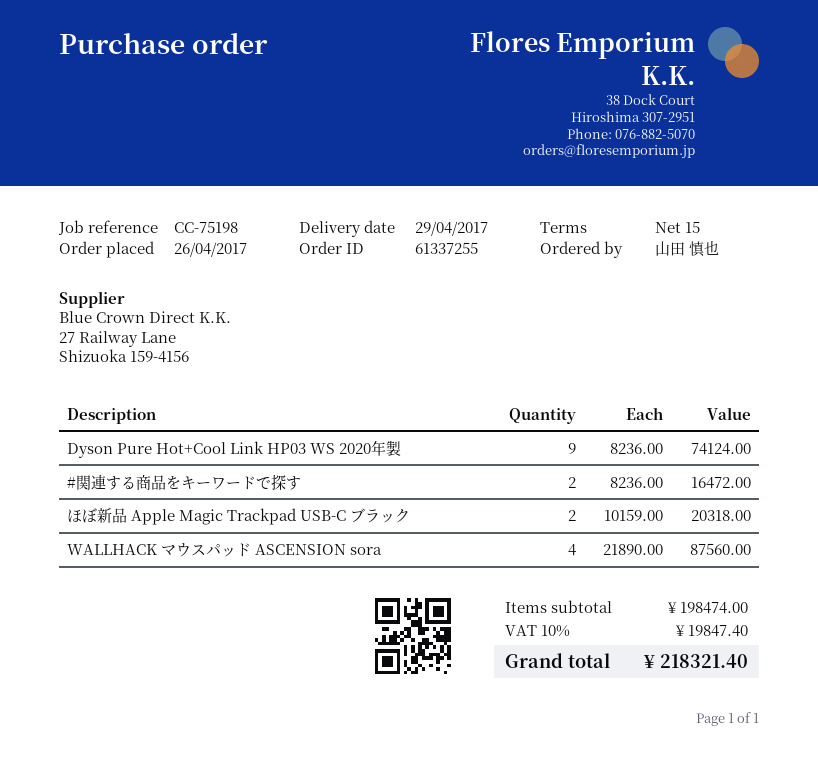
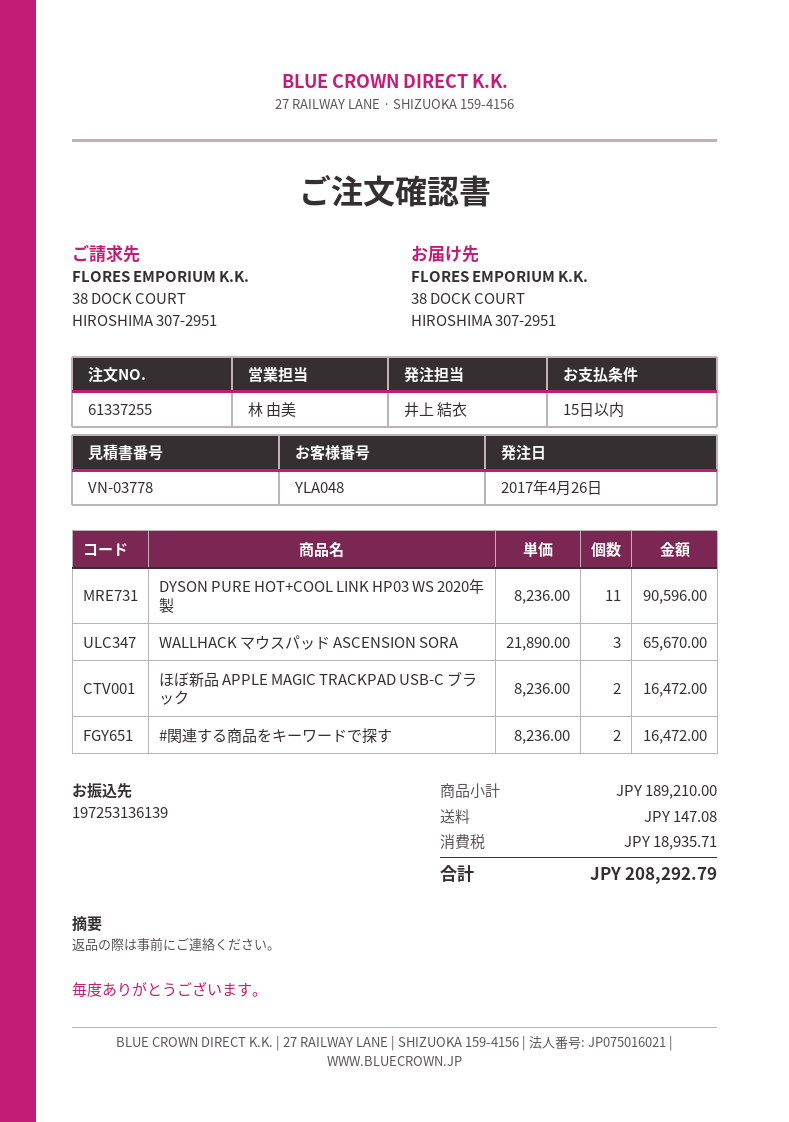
ordered by: 山田 慎也 -> 井上 結衣
Dyson Pure Hot+Cool Link HP03 WS 2020年製: 9 x 8236.00 = 74124.00 -> 11 x 8236.00 = 90596.00
ほぼ新品 Apple Magic Trackpad USB-C ブラック: 2 x 10159.00 = 20318.00 -> 2 x 8236.00 = 16472.00
WALLHACK マウスパッド ASCENSION sora: 4 x 21890.00 = 87560.00 -> 3 x 21890.00 = 65670.00
subtotal: 198474.00 -> 189210.00
shipping: none -> 147.08
tax: 19847.40 -> 18935.71
total: 218321.40 -> 208292.79

